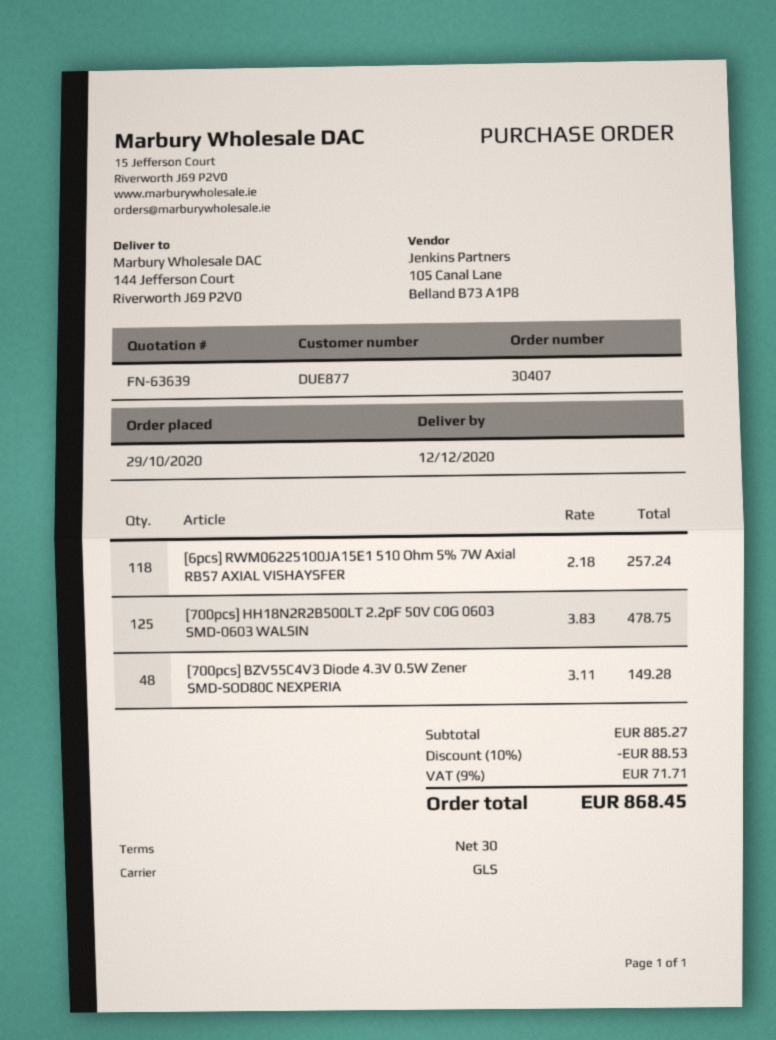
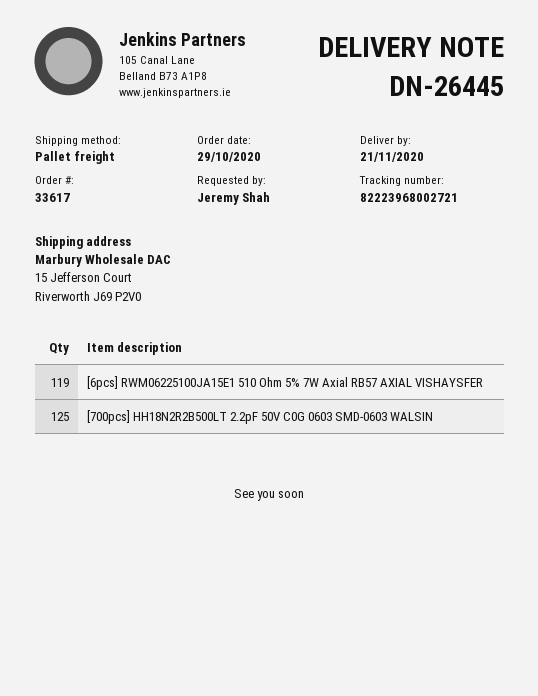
order number: 30407 -> 33617
delivery date: 2020-12-12 -> 2020-11-21
shipping method: GLS -> pallet freight
ship to: 144 Jefferson Court, Riverworth J69 P2V0 -> 15 Jefferson Court, Riverworth J69 P2V0
[6pcs] RWM06225100JA15E1 510 Ohm 5% 7W Axial RB57 AXIAL VISHAYSFER: 118 -> 119
[700pcs] BZV55C4V3 Diode 4.3V 0.5W Zener SMD-SOD80C NEXPERIA: 48 -> none

